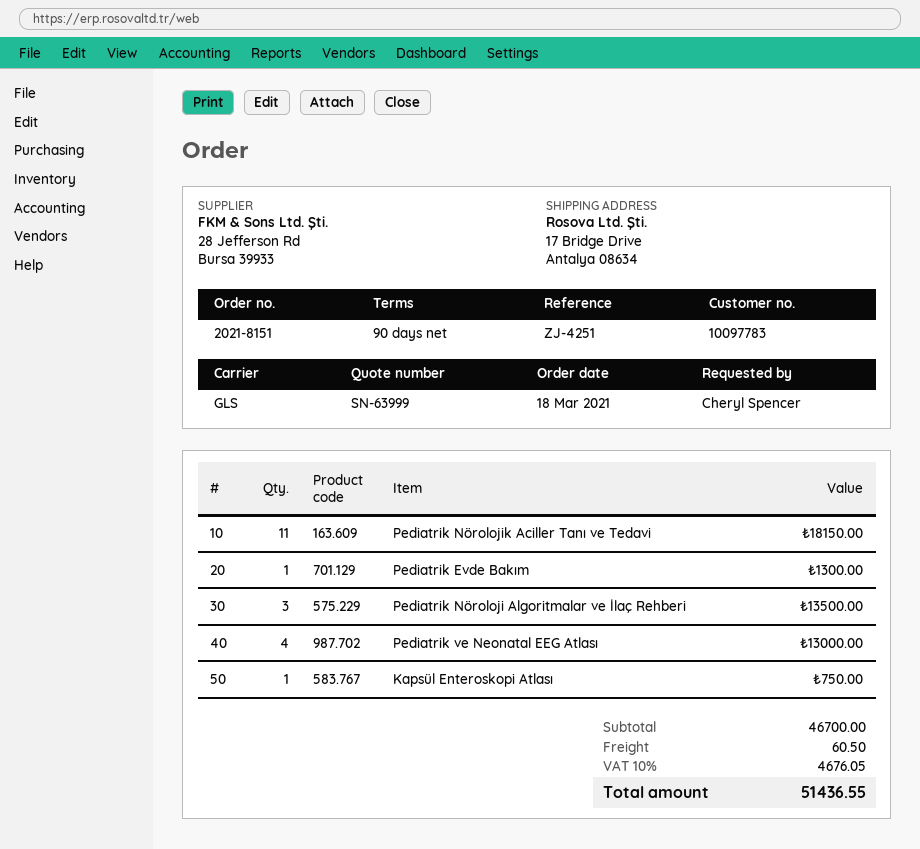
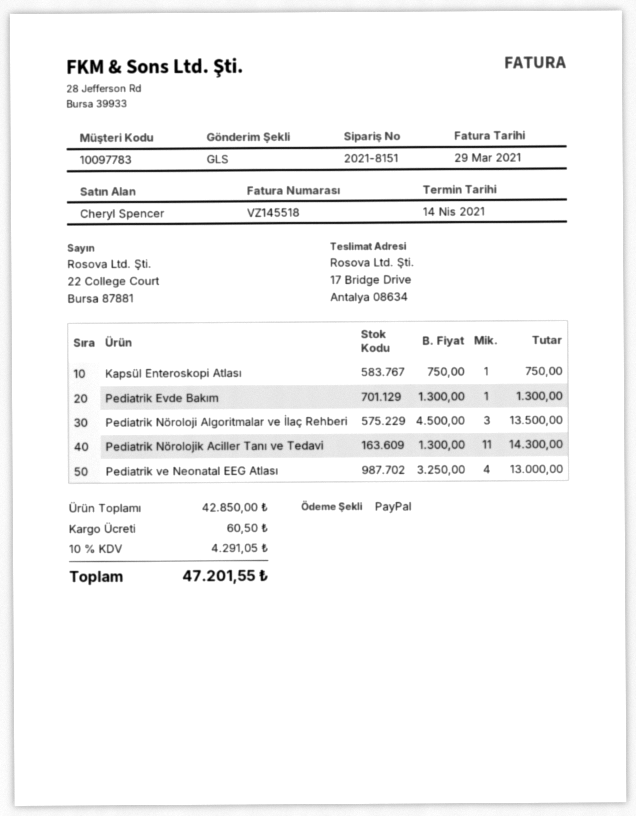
Pediatrik Nörolojik Aciller Tanı ve Tedavi: 11 for 18150.00 -> 11 for 14300.00
subtotal: 46700.00 -> 42850.00
tax: 10% = 4676.05 -> 10% = 4291.05
total: 51436.55 -> 47201.55

